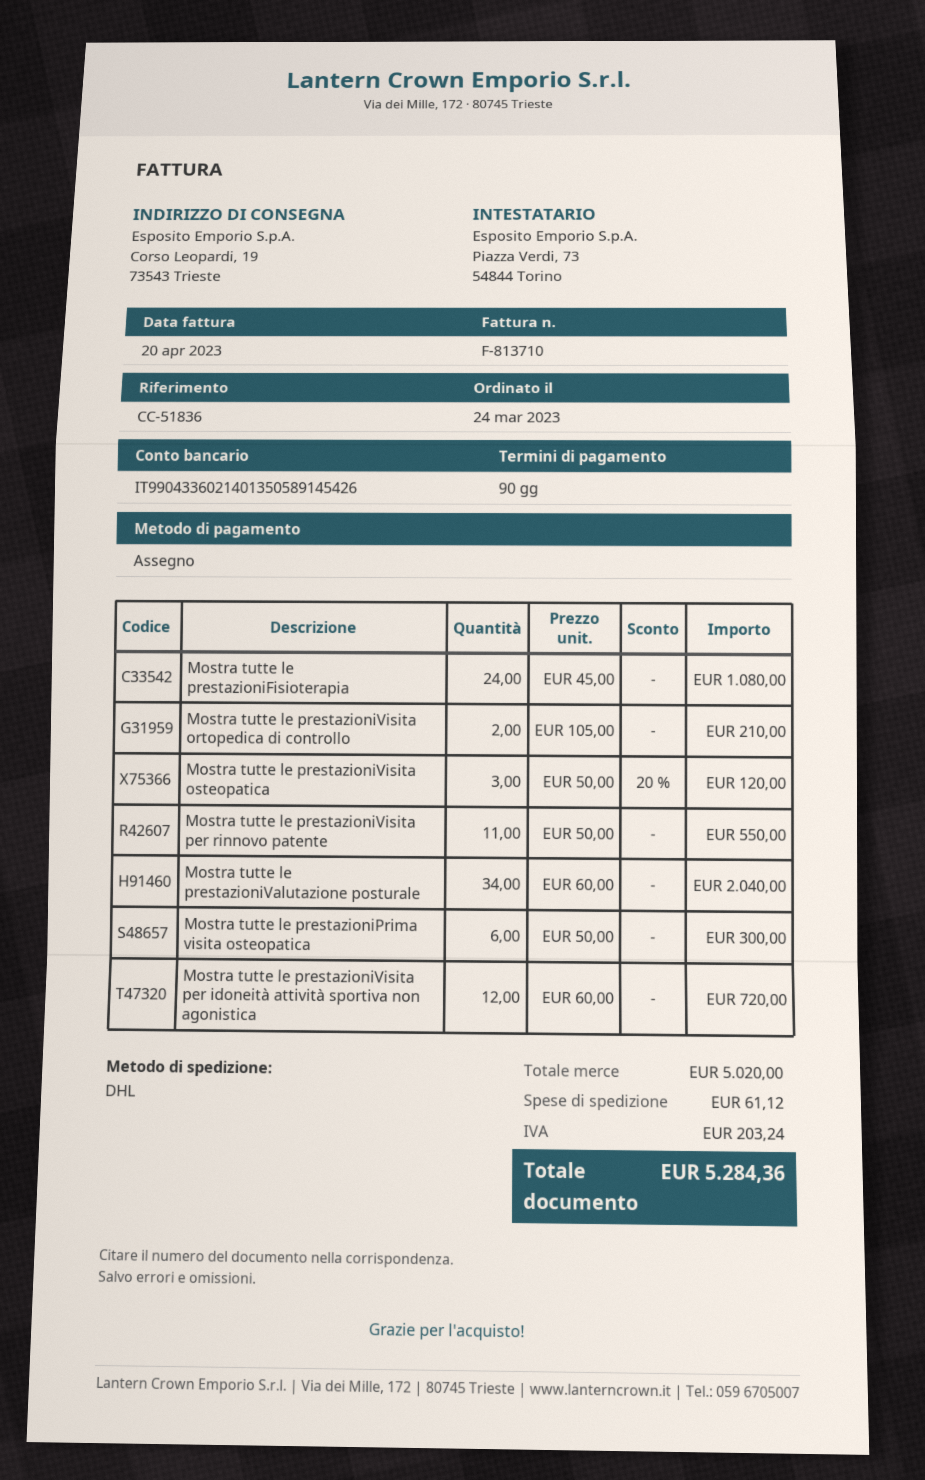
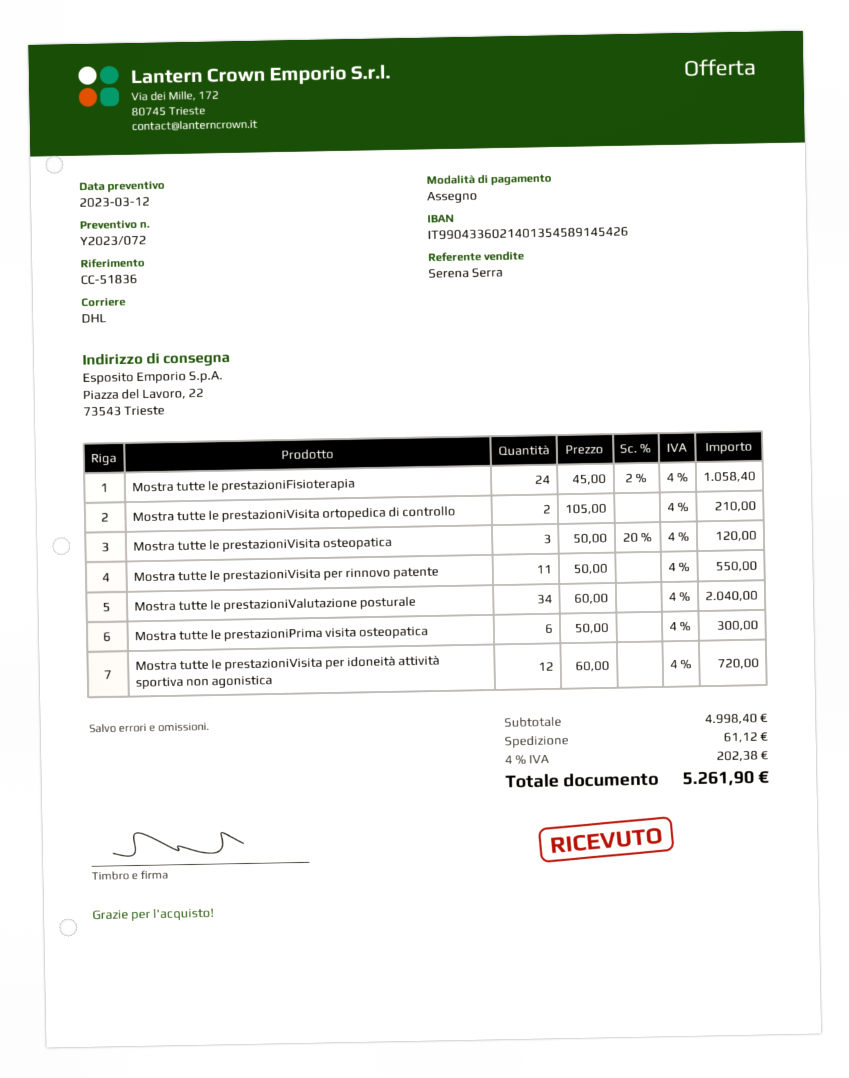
bank account: IT9904336021401350589145426 -> IT9904336021401354589145426
ship to: Corso Leopardi, 19, 73543 Trieste -> Piazza del Lavoro, 22, 73543 Trieste
Mostra tutte le prestazioniFisioterapia: 24 x 45.00 = 1080.00 -> 24 x 45.00 - 2% = 1058.40
subtotal: 5020.00 -> 4998.40
tax: 203.24 -> 202.38
total: 5284.36 -> 5261.90

